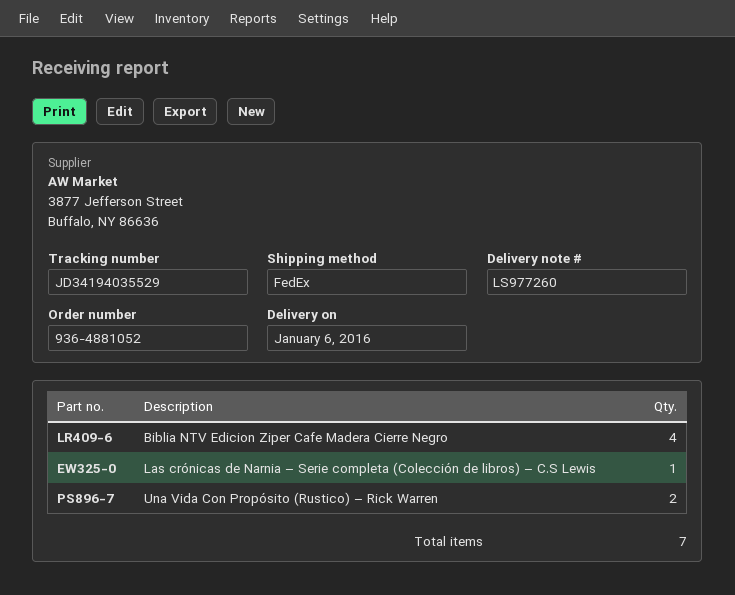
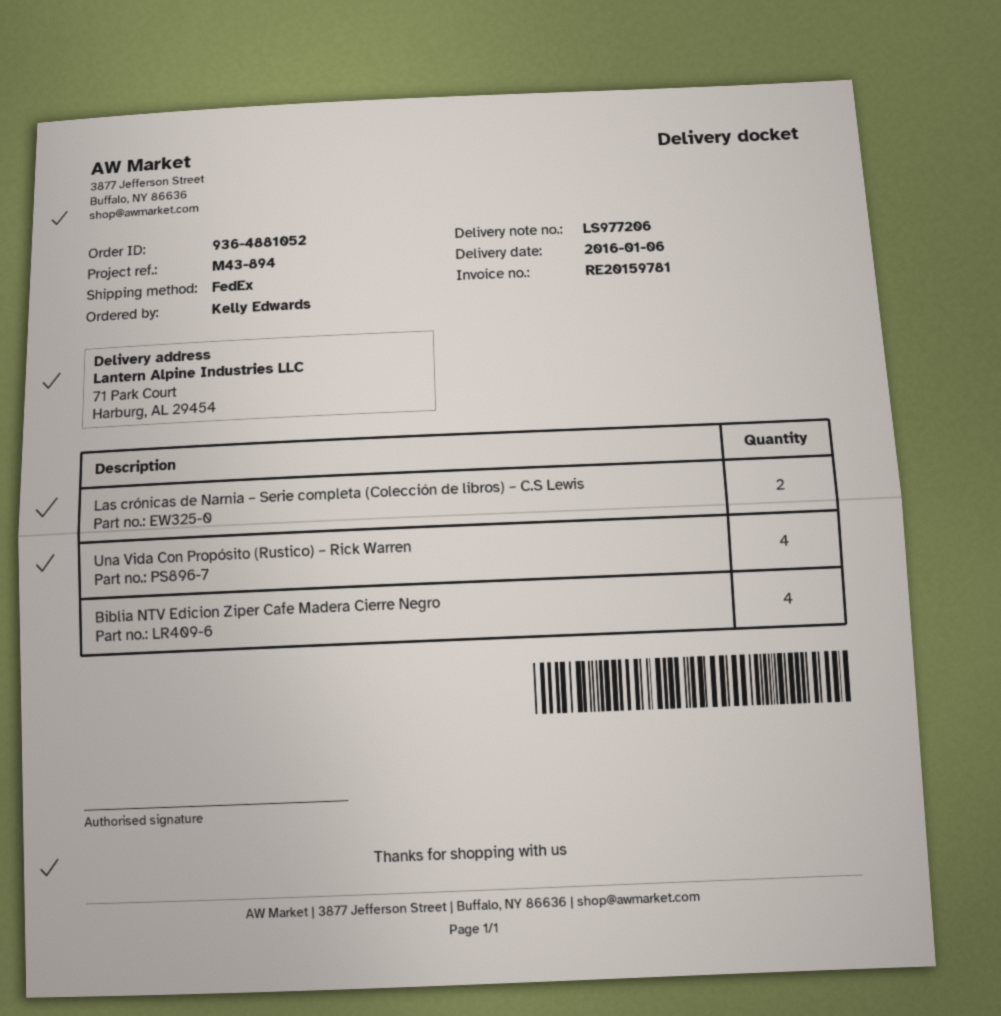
delivery note number: LS977260 -> LS977206
Las crónicas de Narnia – Serie completa (Colección de libros) – C.S Lewis: 1 -> 2
Una Vida Con Propósito (Rustico) – Rick Warren: 2 -> 4

